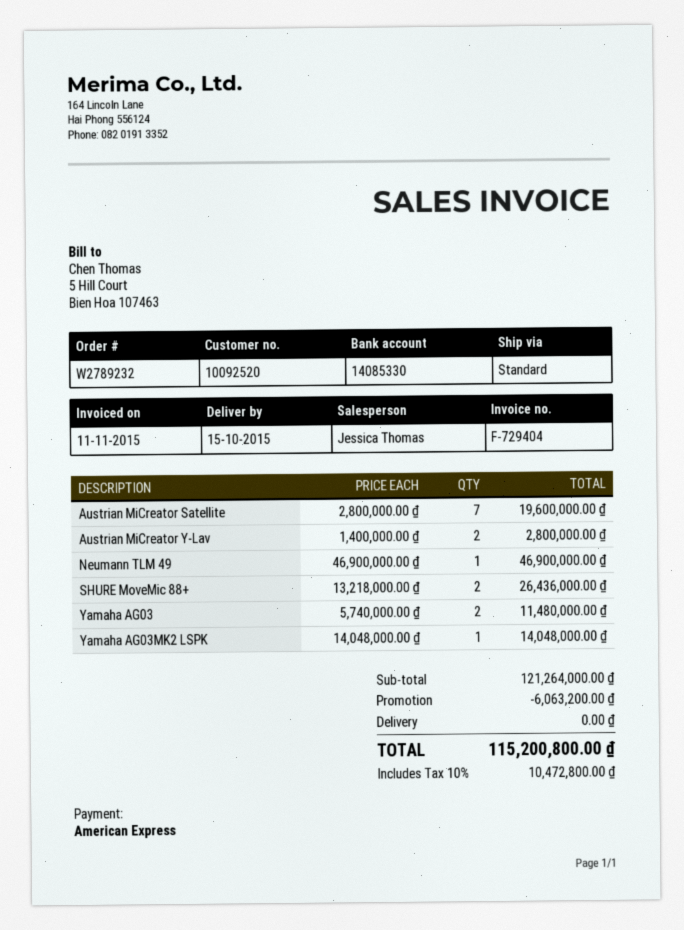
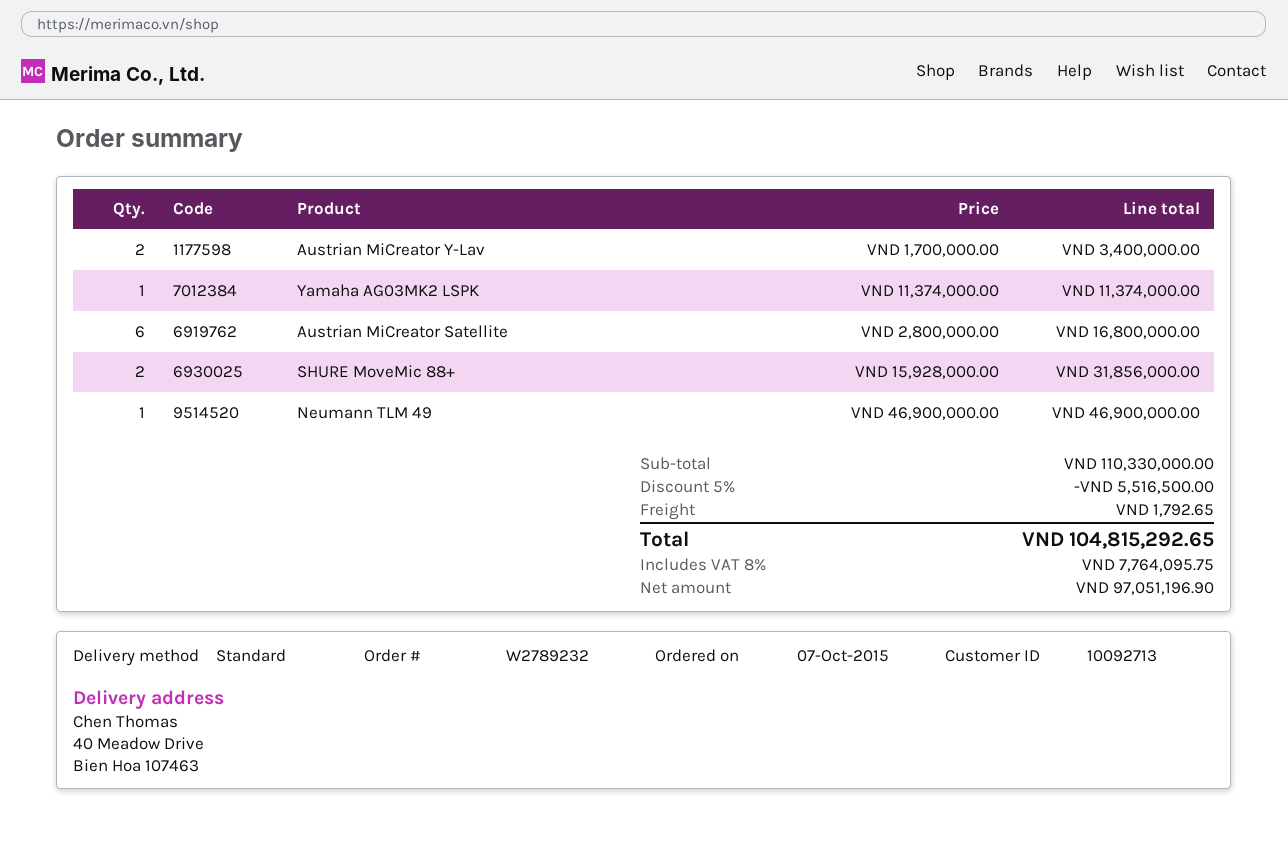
customer number: 10092520 -> 10092713
Austrian MiCreator Satellite: 7 x 2800000.00 = 19600000.00 -> 6 x 2800000.00 = 16800000.00
Austrian MiCreator Y-Lav: 2 x 1400000.00 = 2800000.00 -> 2 x 1700000.00 = 3400000.00
SHURE MoveMic 88+: 2 x 13218000.00 = 26436000.00 -> 2 x 15928000.00 = 31856000.00
Yamaha AG03: 2 x 5740000.00 = 11480000.00 -> none
Yamaha AG03MK2 LSPK: 1 x 14048000.00 = 14048000.00 -> 1 x 11374000.00 = 11374000.00
subtotal: 121264000.00 -> 110330000.00
discount: 6063200.00 -> 5516500.00
shipping: 0.00 -> 1792.65
tax: 10% = 10472800.00 -> 8% = 7764095.75
total: 115200800.00 -> 104815292.65

